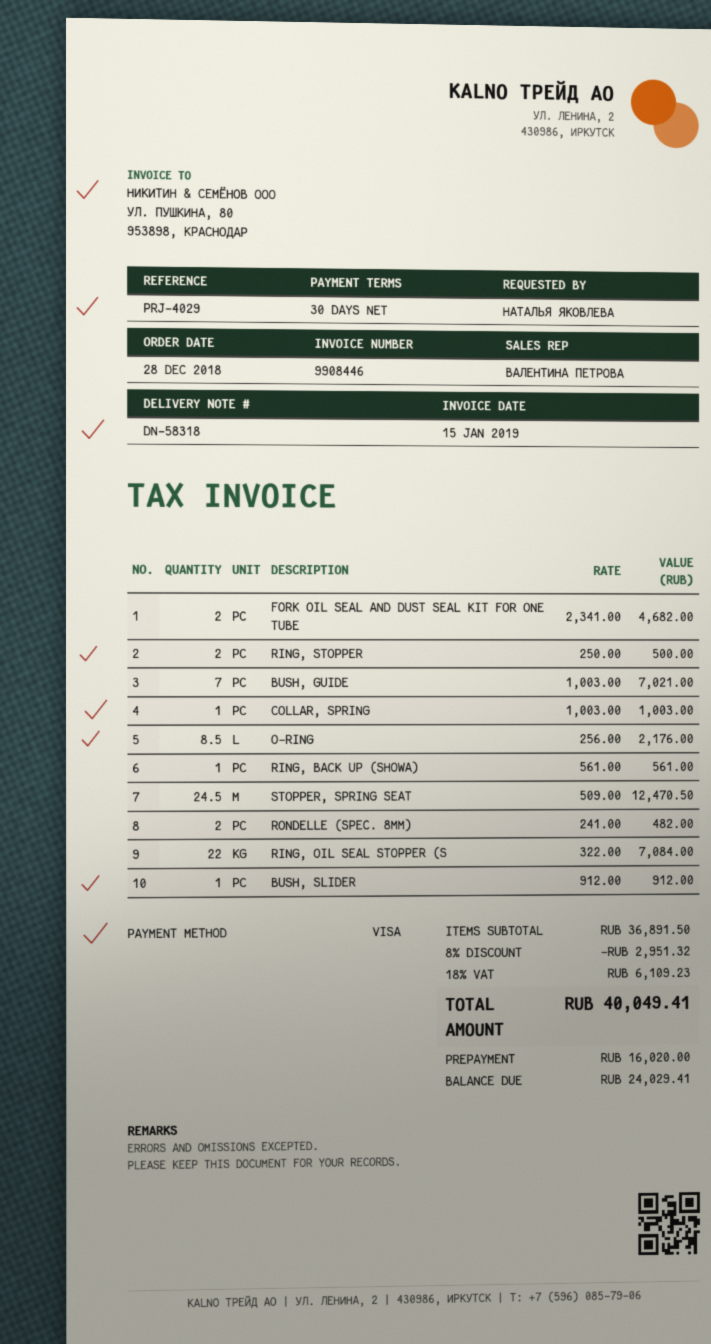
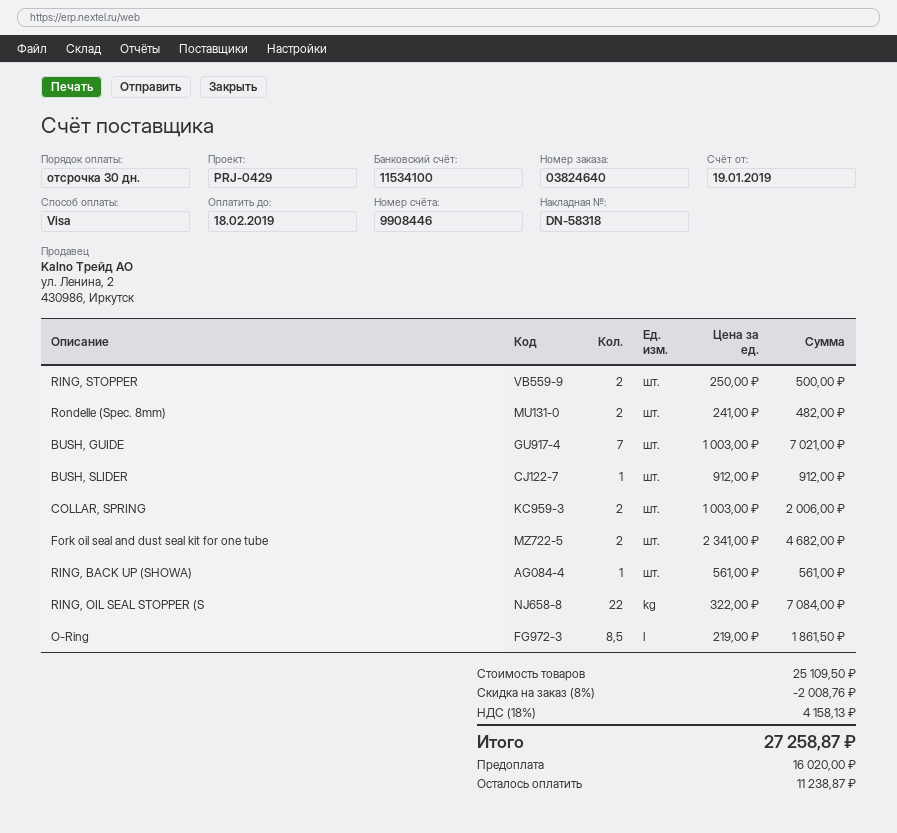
invoice date: 2019-01-15 -> 2019-01-19
reference: PRJ-4029 -> PRJ-0429
COLLAR, SPRING: 1 x 1003.00 = 1003.00 -> 2 x 1003.00 = 2006.00
O-RING: 8.5 x 256.00 = 2176.00 -> 8.5 x 219.00 = 1861.50
STOPPER, SPRING SEAT: 24.5 x 509.00 = 12470.50 -> none
subtotal: 36891.50 -> 25109.50
discount: 8% = 2951.32 -> 8% = 2008.76
tax: 18% = 6109.23 -> 18% = 4158.13
total: 40049.41 -> 27258.87
balance: 24029.41 -> 11238.87

